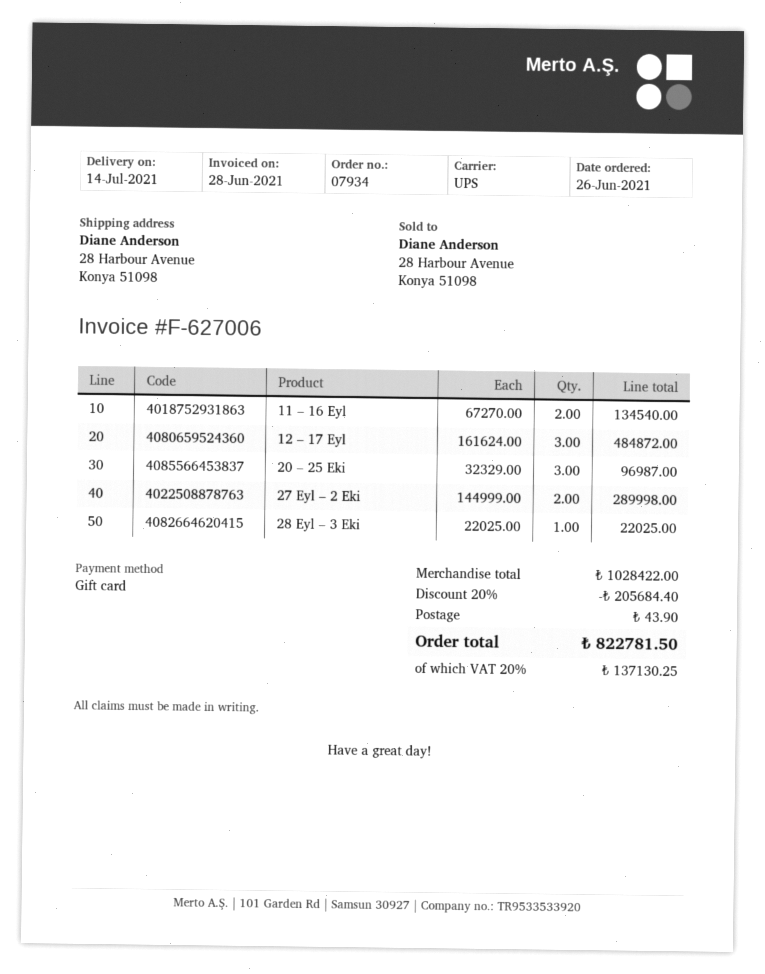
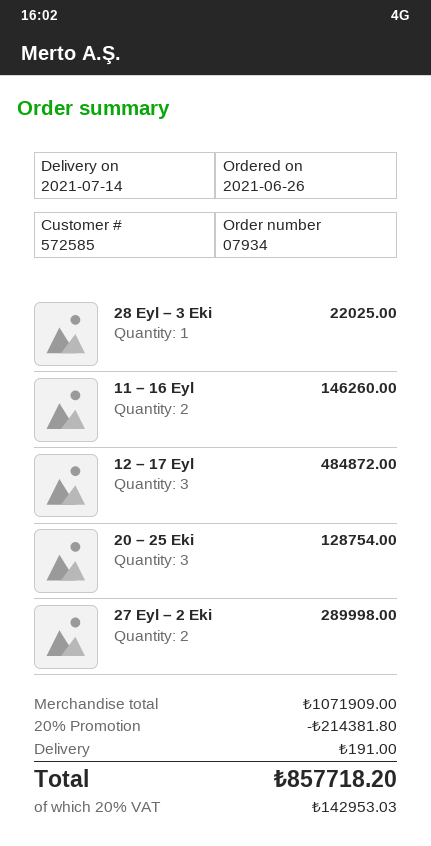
11 – 16 Eyl: 2 for 134540.00 -> 2 for 146260.00
20 – 25 Eki: 3 for 96987.00 -> 3 for 128754.00
subtotal: 1028422.00 -> 1071909.00
discount: 20% = 205684.40 -> 20% = 214381.80
shipping: 43.90 -> 191.00
tax: 20% = 137130.25 -> 20% = 142953.03
total: 822781.50 -> 857718.20

